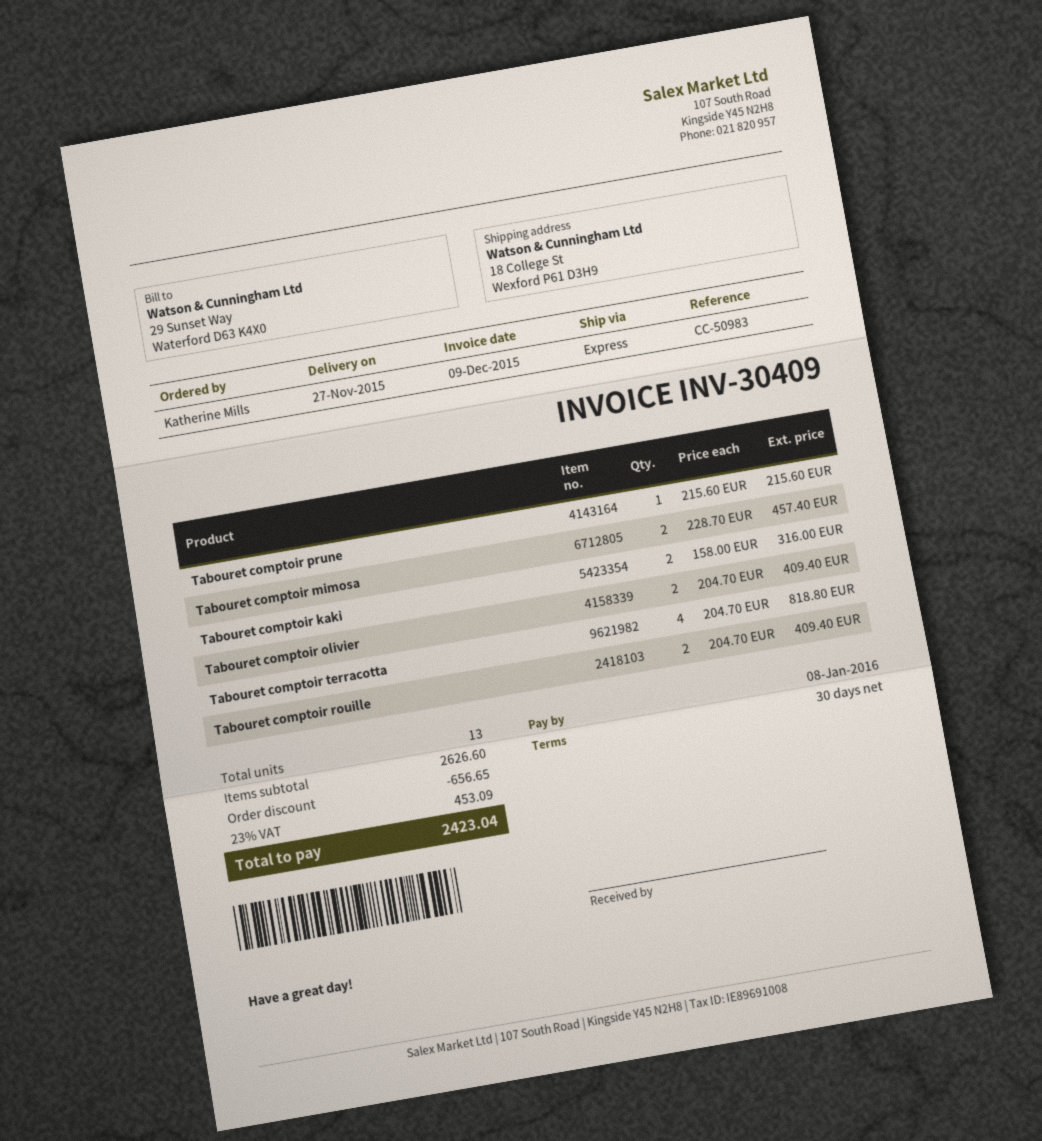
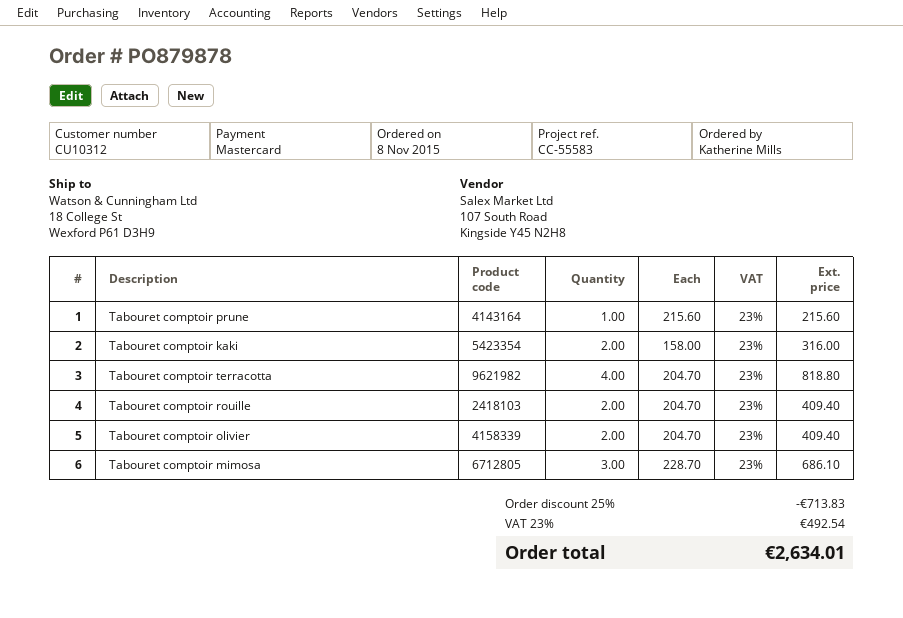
reference: CC-50983 -> CC-55583
Tabouret comptoir mimosa: 2 x 228.70 = 457.40 -> 3 x 228.70 = 686.10
discount: 656.65 -> 713.83
tax: 23% = 453.09 -> 23% = 492.54
total: 2423.04 -> 2634.01

